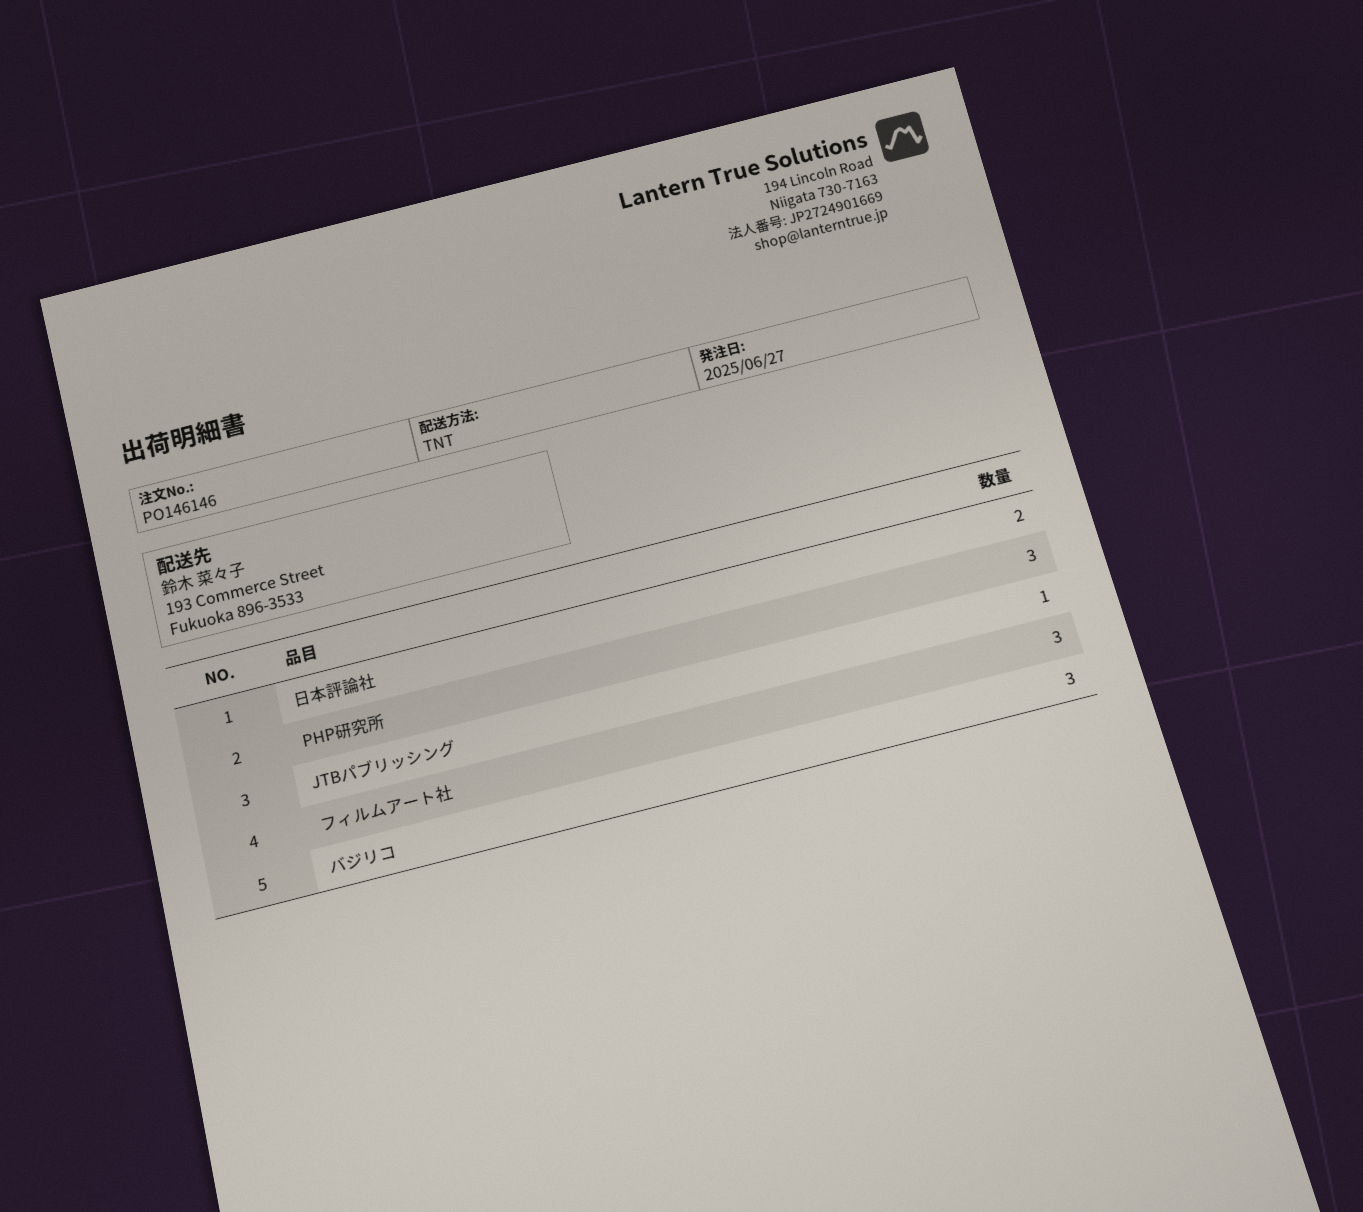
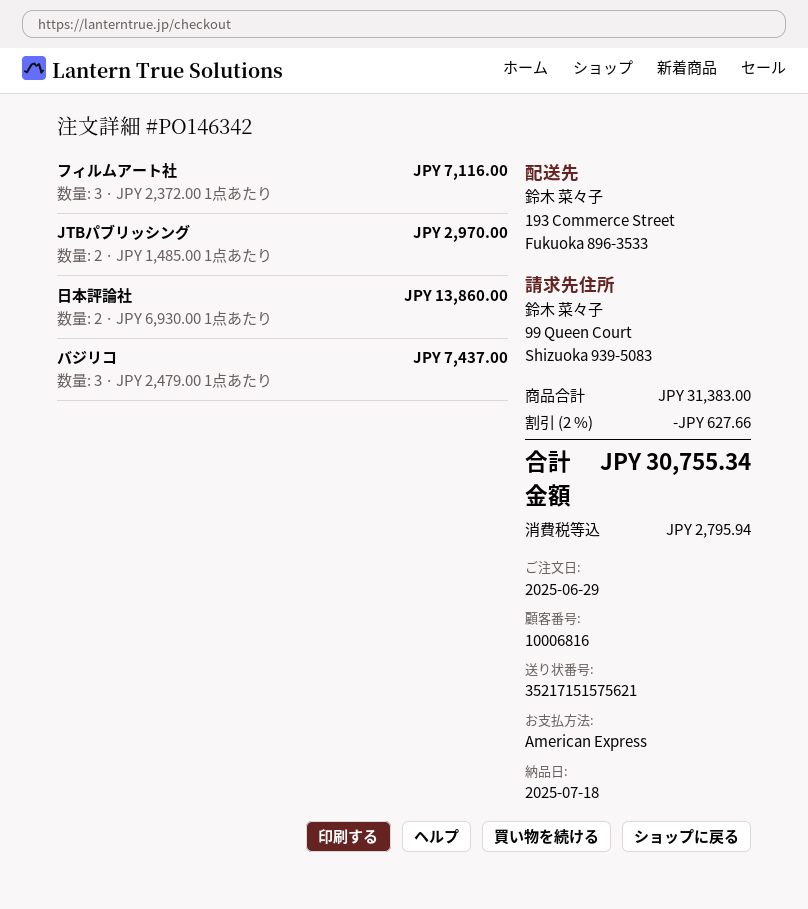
order number: PO146146 -> PO146342
order date: 2025-06-27 -> 2025-06-29
PHP研究所: 3 -> none
JTBパブリッシング: 1 -> 2

